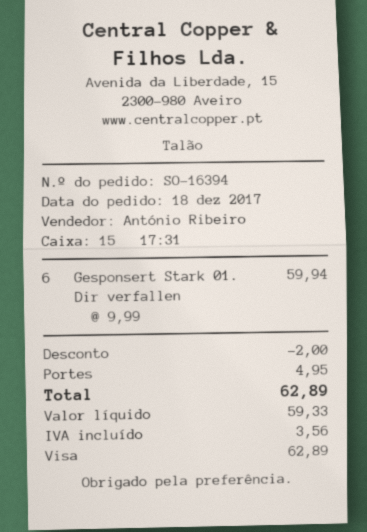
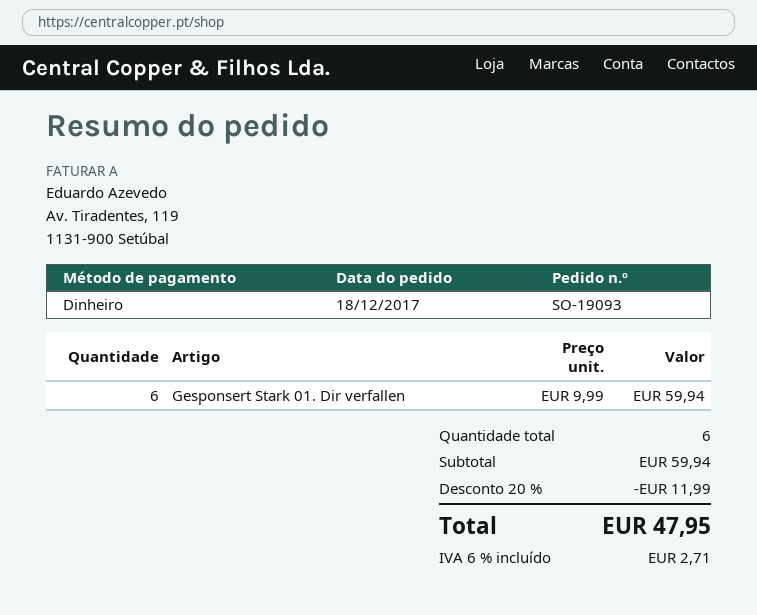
order number: SO-16394 -> SO-19093
payment method: Visa -> cash
discount: 2.00 -> 11.99
shipping: 4.95 -> none
tax: 3.56 -> 2.71
total: 62.89 -> 47.95

